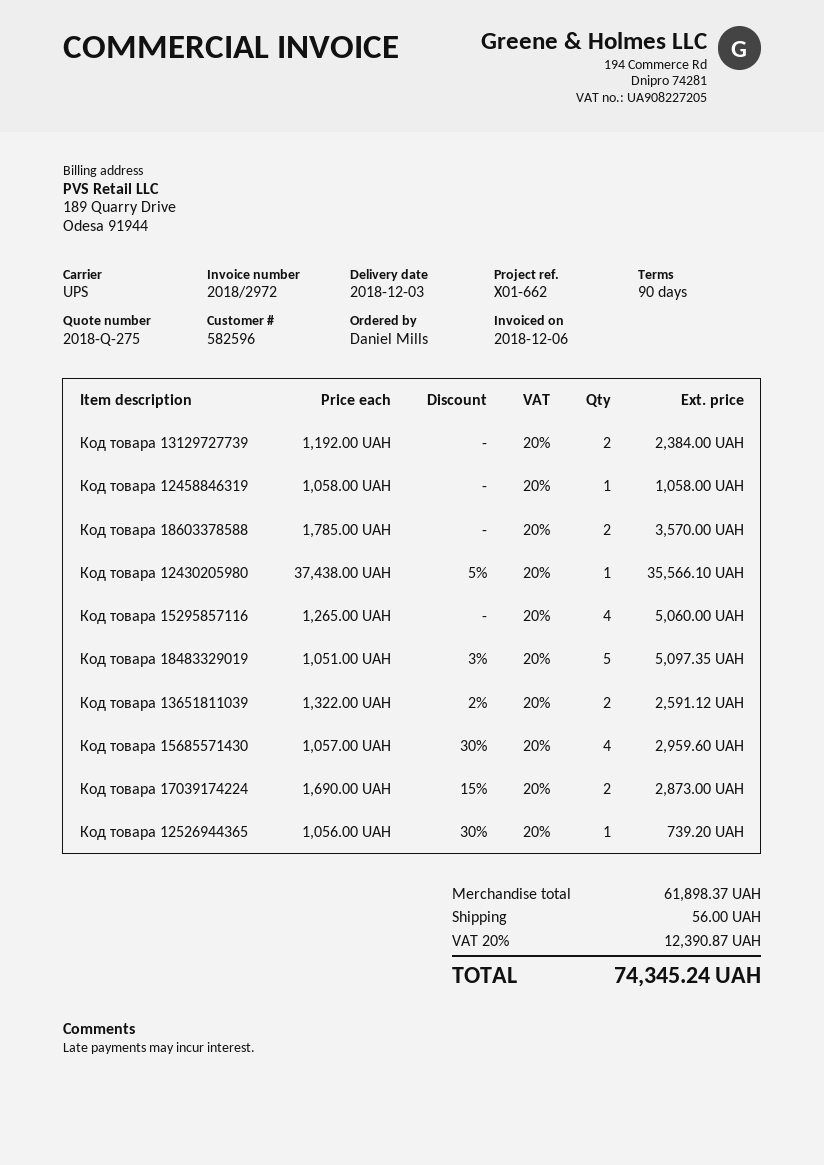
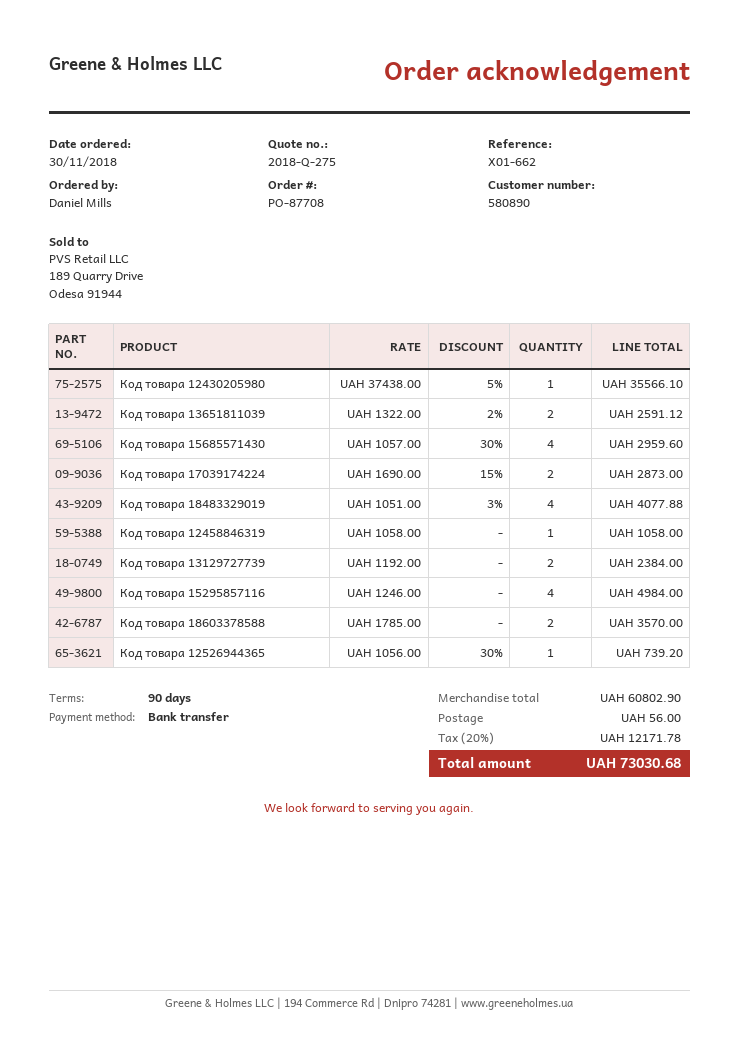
customer number: 582596 -> 580890
Код товара 15295857116: 4 x 1265.00 = 5060.00 -> 4 x 1246.00 = 4984.00
Код товара 18483329019: 5 x 1051.00 - 3% = 5097.35 -> 4 x 1051.00 - 3% = 4077.88
subtotal: 61898.37 -> 60802.90
tax: 20% = 12390.87 -> 20% = 12171.78
total: 74345.24 -> 73030.68

